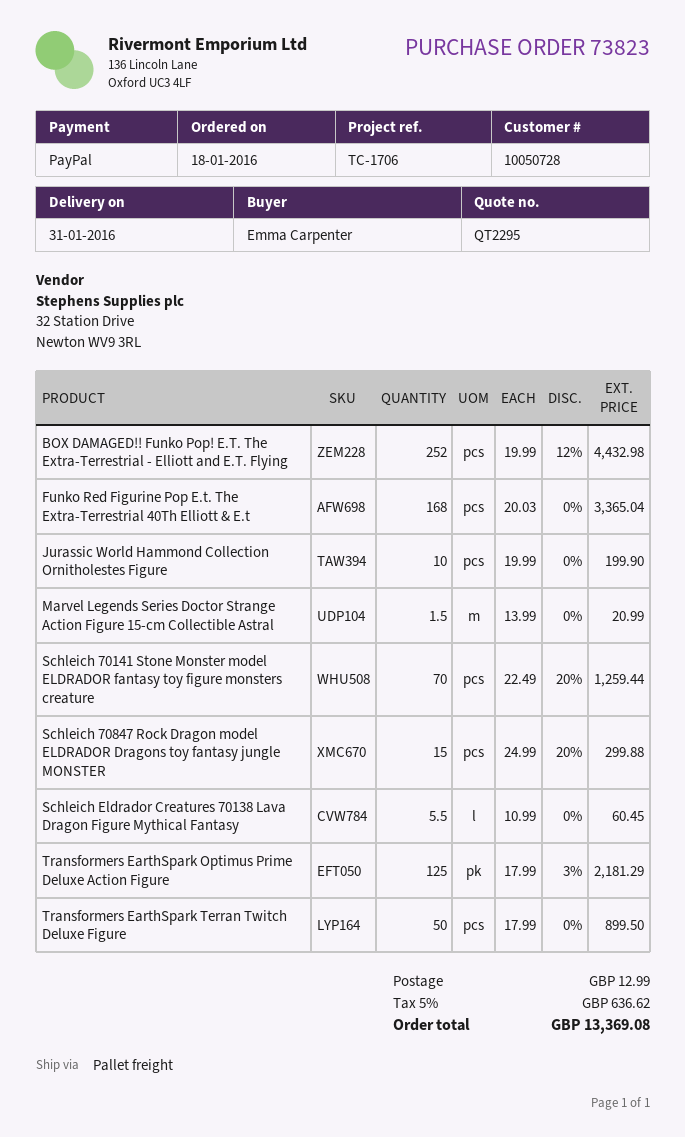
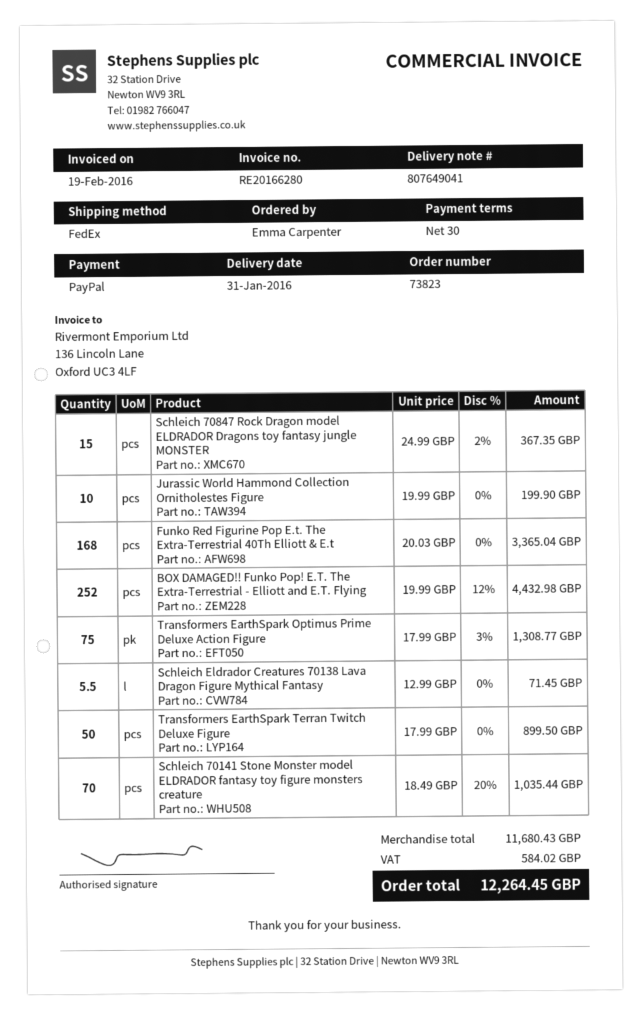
shipping method: pallet freight -> FedEx
Marvel Legends Series Doctor Strange Action Figure 15-cm Collectible Astral: 1.5 x 13.99 = 20.99 -> none
Schleich 70141 Stone Monster model ELDRADOR fantasy toy figure monsters creature: 70 x 22.49 - 20% = 1259.44 -> 70 x 18.49 - 20% = 1035.44
Schleich 70847 Rock Dragon model ELDRADOR Dragons toy fantasy jungle MONSTER: 15 x 24.99 - 20% = 299.88 -> 15 x 24.99 - 2% = 367.35
Schleich Eldrador Creatures 70138 Lava Dragon Figure Mythical Fantasy: 5.5 x 10.99 = 60.45 -> 5.5 x 12.99 = 71.45
Transformers EarthSpark Optimus Prime Deluxe Action Figure: 125 x 17.99 - 3% = 2181.29 -> 75 x 17.99 - 3% = 1308.77
shipping: 12.99 -> none
tax: 636.62 -> 584.02
total: 13369.08 -> 12264.45

